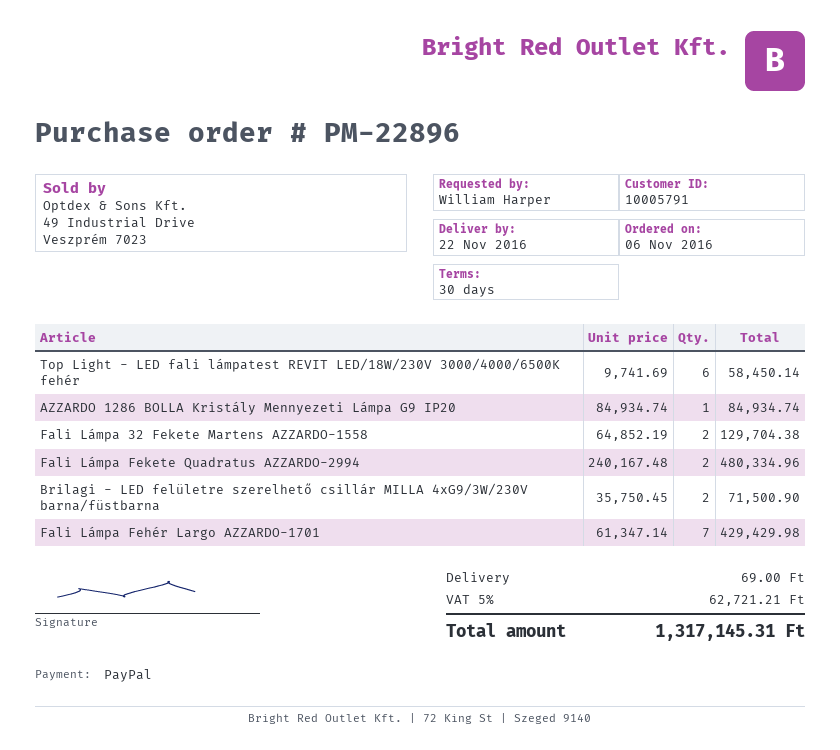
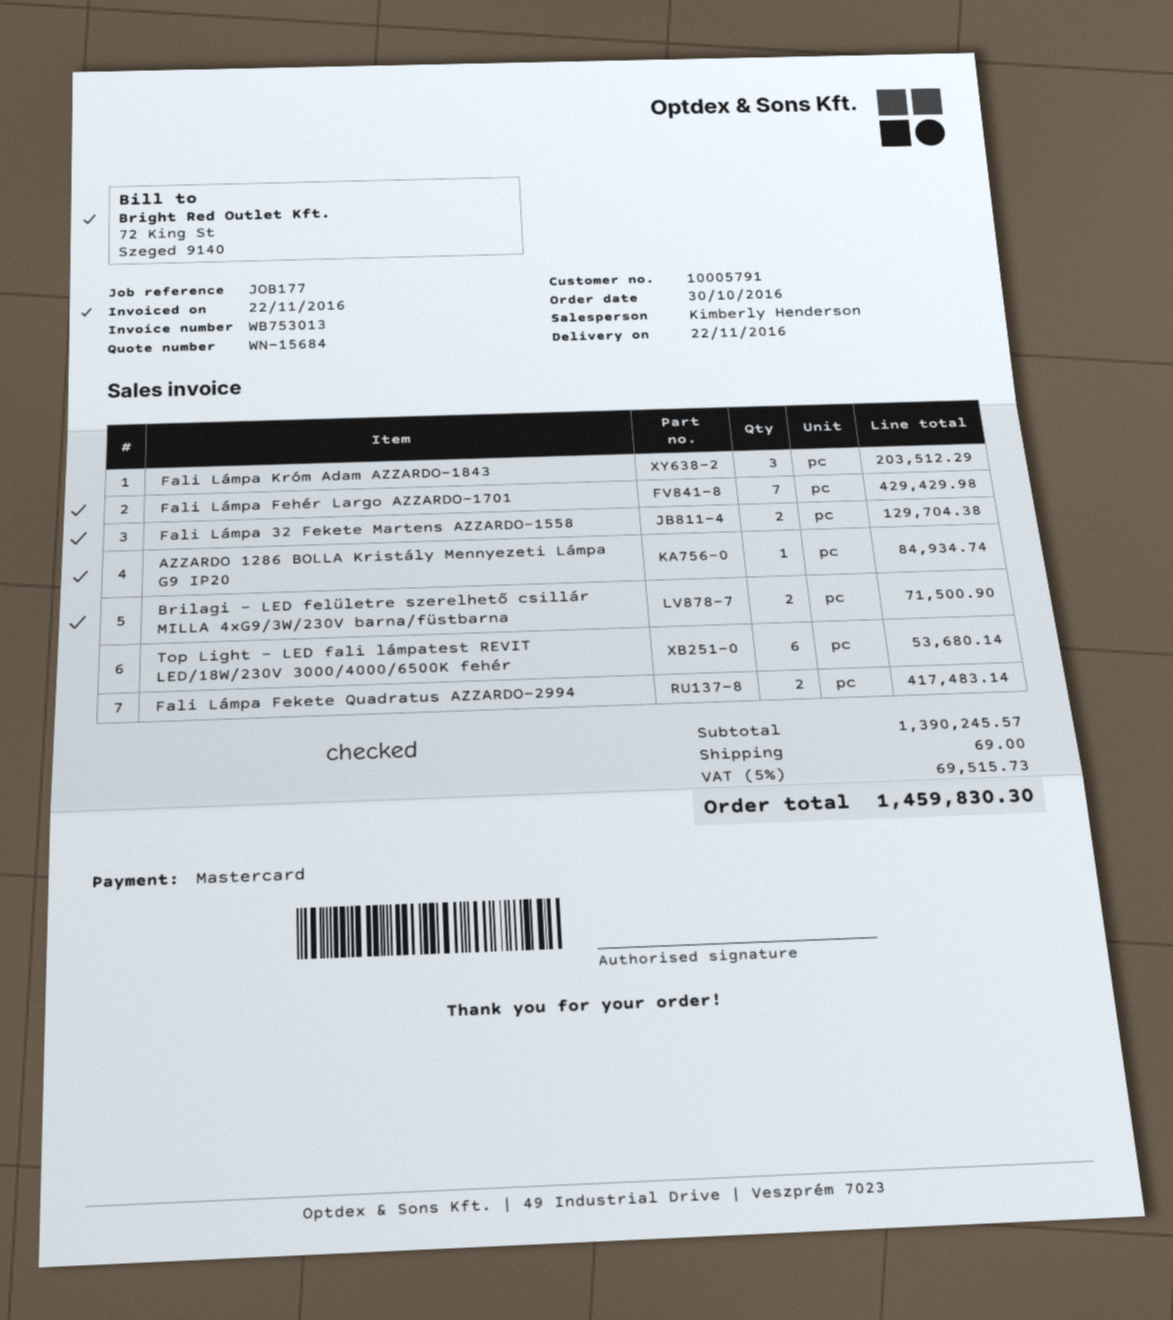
order date: 2016-11-06 -> 2016-10-30
payment method: PayPal -> Mastercard
Top Light - LED fali lámpatest REVIT LED/18W/230V 3000/4000/6500K fehér: 6 for 58450.14 -> 6 for 53680.14
Fali Lámpa Fekete Quadratus AZZARDO-2994: 2 for 480334.96 -> 2 for 417483.14
Fali Lámpa Króm Adam AZZARDO-1843: none -> 3 for 203512.29
tax: 5% = 62721.21 -> 5% = 69515.73
total: 1317145.31 -> 1459830.30

